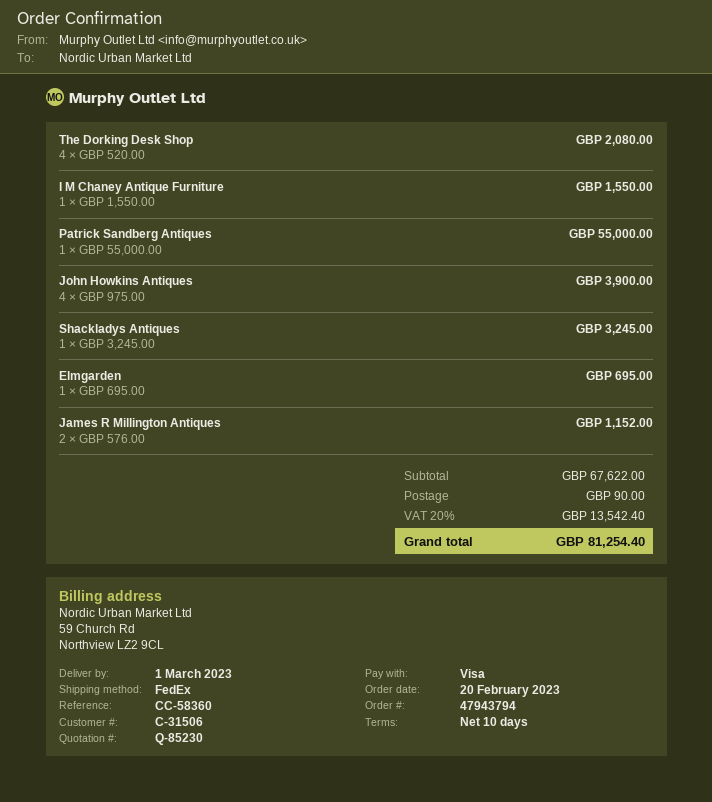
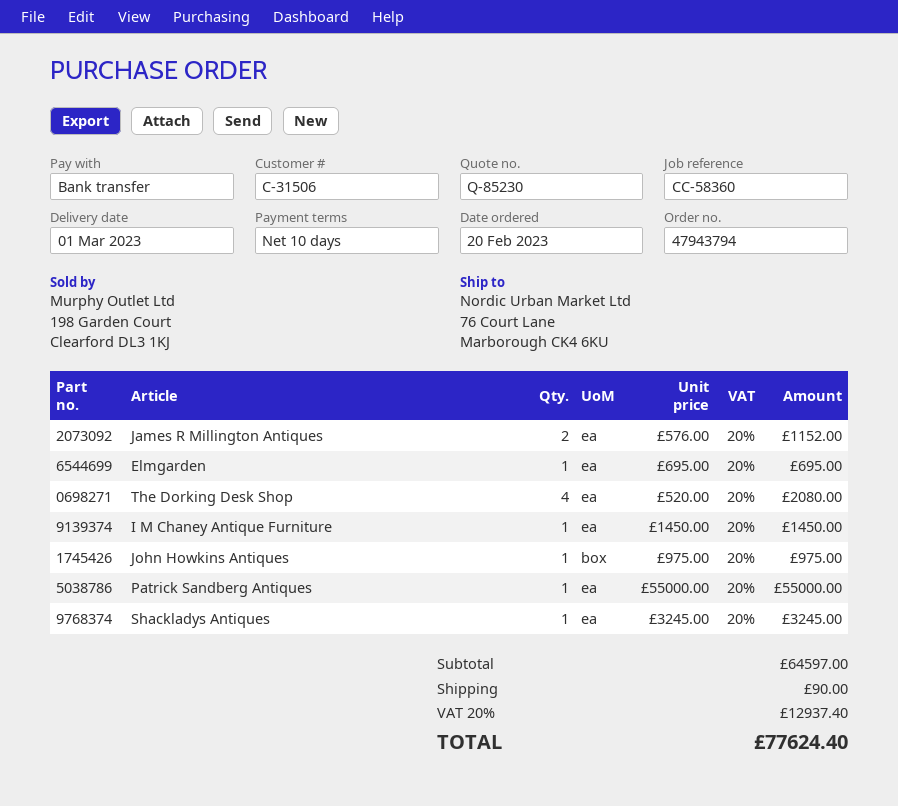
payment method: Visa -> bank transfer
I M Chaney Antique Furniture: 1 x 1550.00 = 1550.00 -> 1 x 1450.00 = 1450.00
John Howkins Antiques: 4 x 975.00 = 3900.00 -> 1 x 975.00 = 975.00
subtotal: 67622.00 -> 64597.00
tax: 20% = 13542.40 -> 20% = 12937.40
total: 81254.40 -> 77624.40

